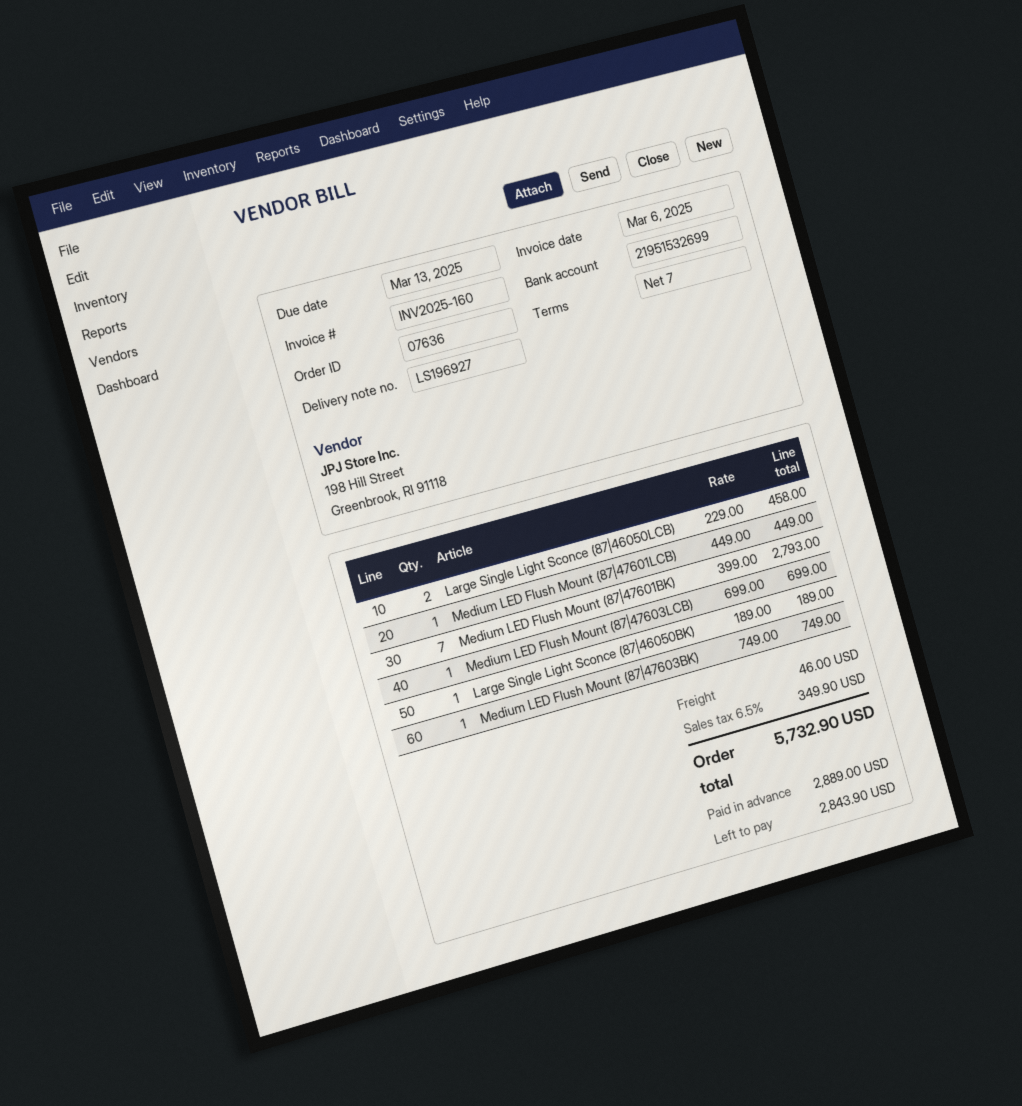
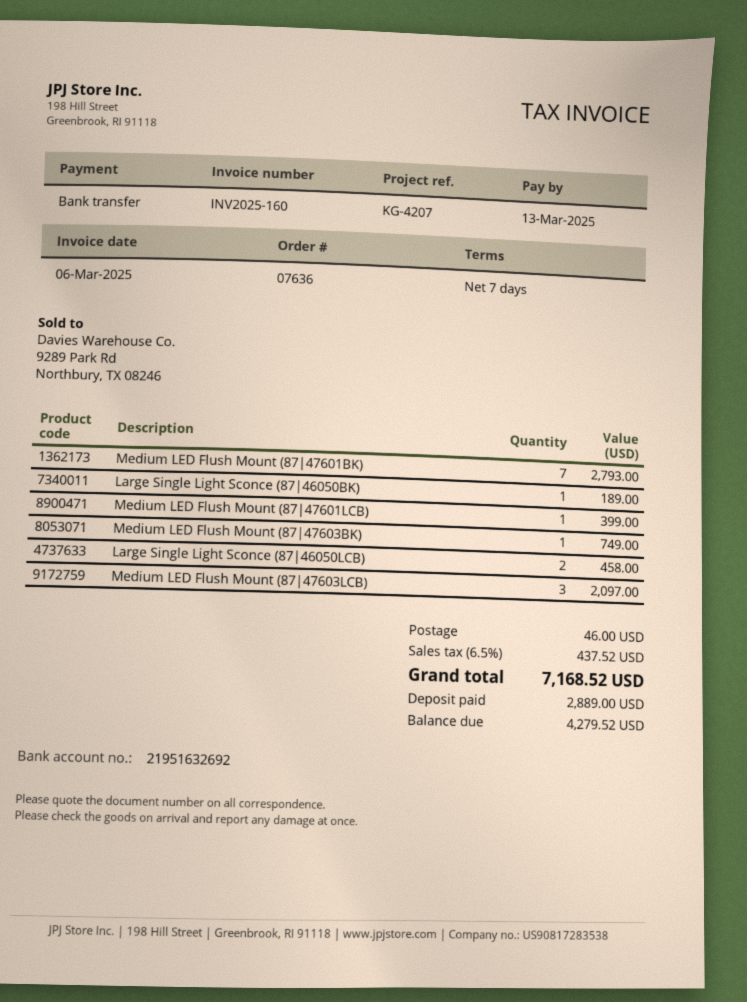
bank account: 21951532699 -> 21951632692
Medium LED Flush Mount (87|47601LCB): 1 for 449.00 -> 1 for 399.00
Medium LED Flush Mount (87|47603LCB): 1 for 699.00 -> 3 for 2097.00
tax: 6.5% = 349.90 -> 6.5% = 437.52
total: 5732.90 -> 7168.52
balance: 2843.90 -> 4279.52

